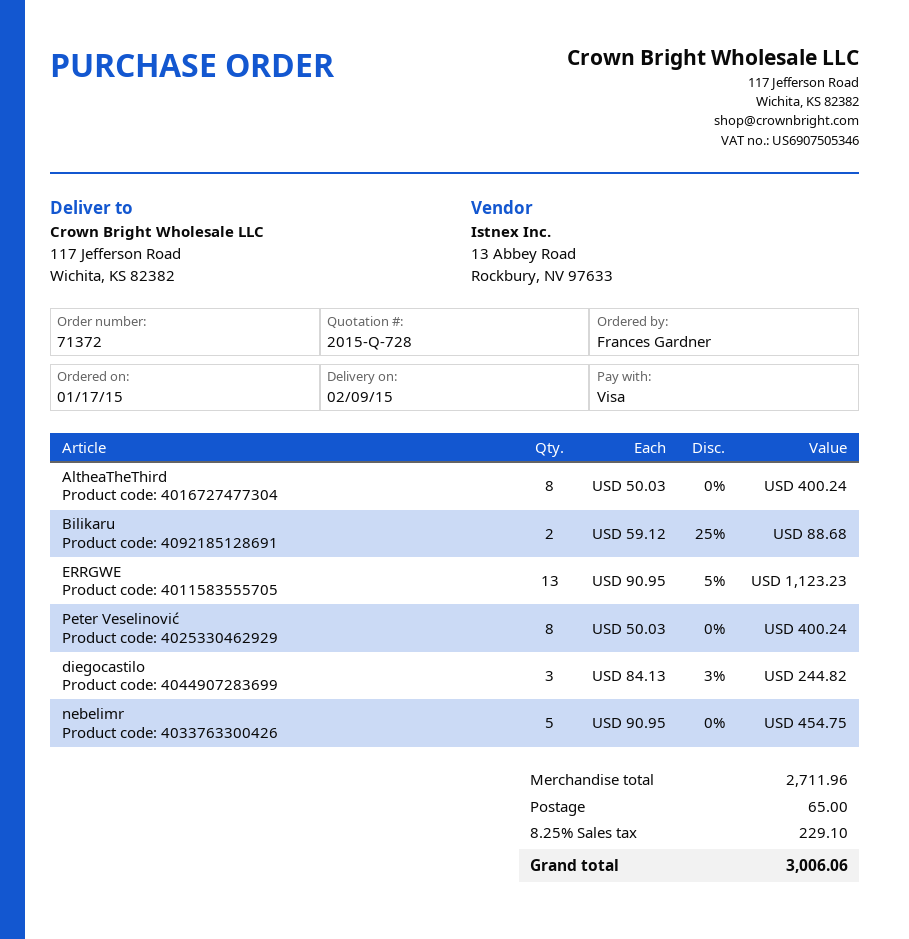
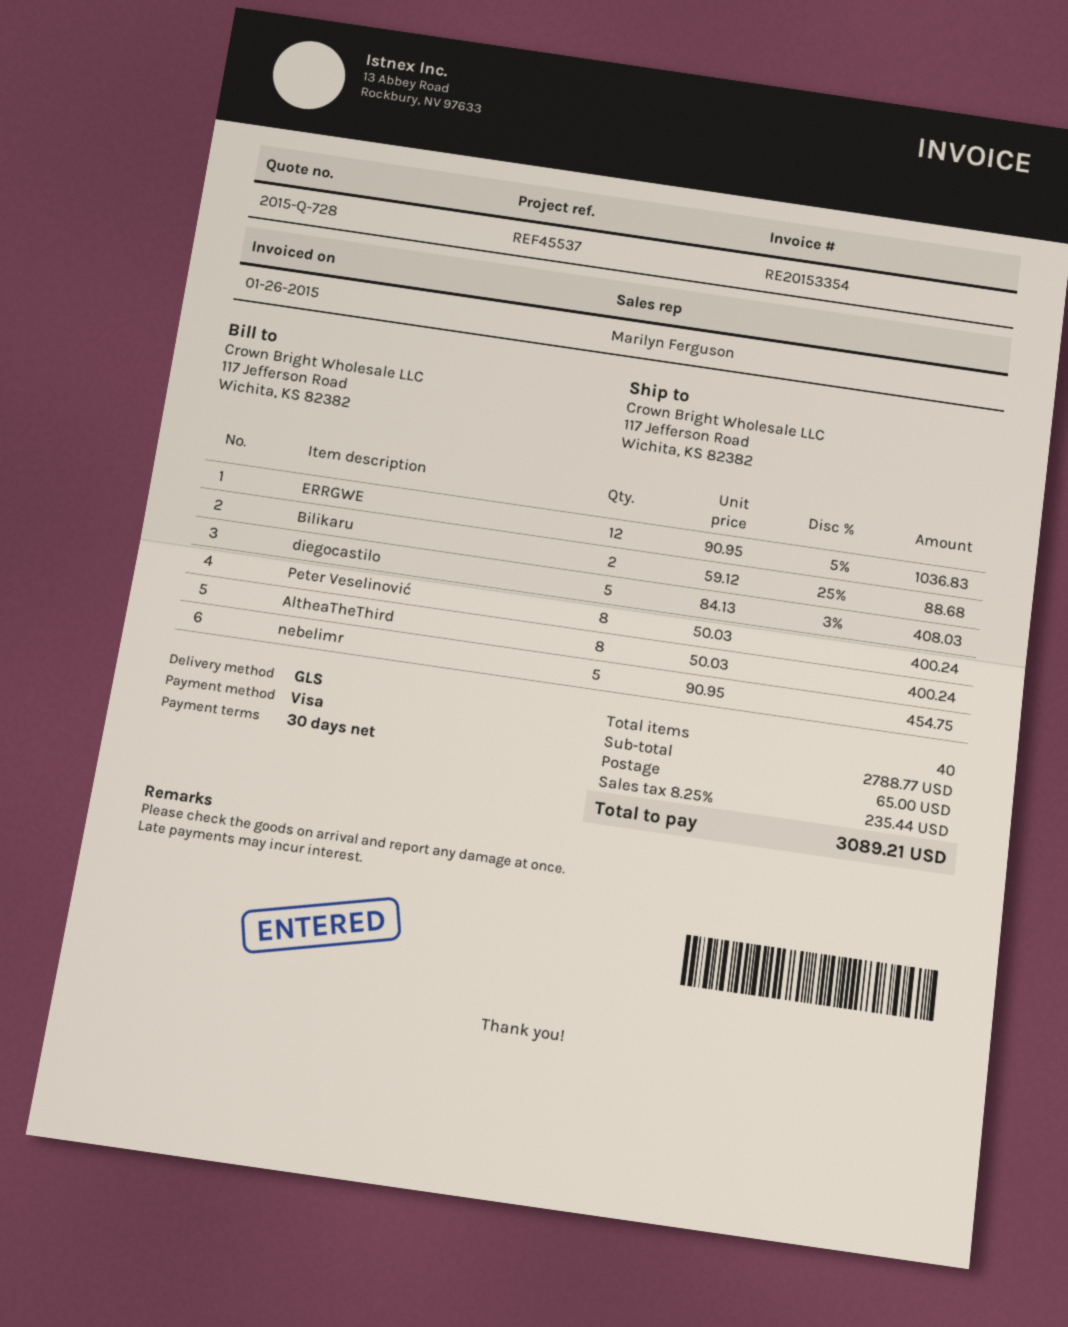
ERRGWE: 13 x 90.95 - 5% = 1123.23 -> 12 x 90.95 - 5% = 1036.83
diegocastilo: 3 x 84.13 - 3% = 244.82 -> 5 x 84.13 - 3% = 408.03
subtotal: 2711.96 -> 2788.77
tax: 8.25% = 229.10 -> 8.25% = 235.44
total: 3006.06 -> 3089.21

